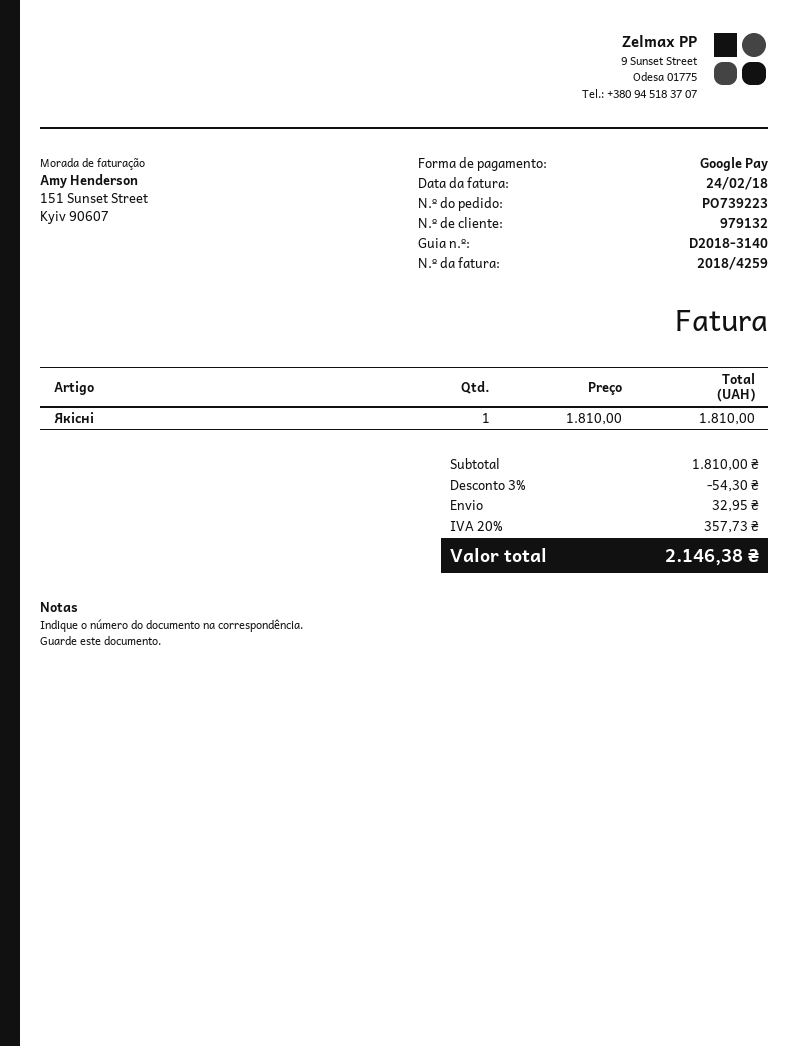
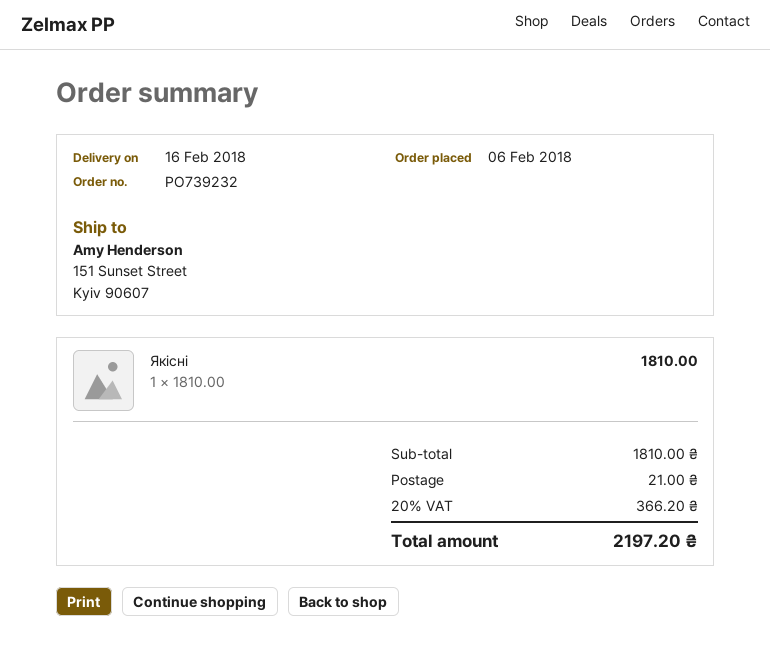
order number: PO739223 -> PO739232
discount: 3% = 54.30 -> none
shipping: 32.95 -> 21.00
tax: 20% = 357.73 -> 20% = 366.20
total: 2146.38 -> 2197.20

